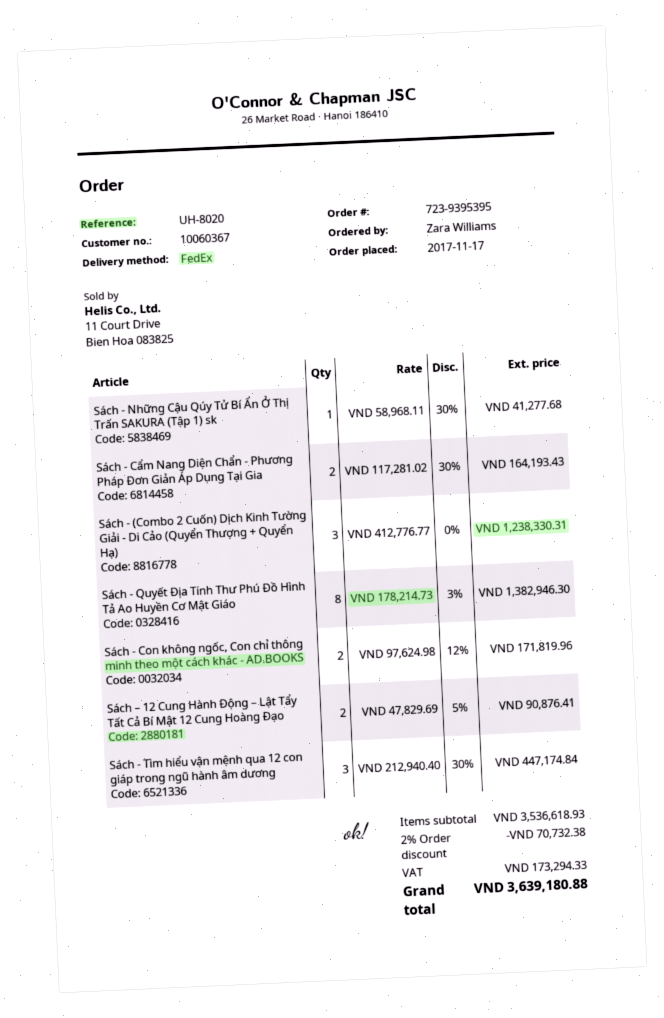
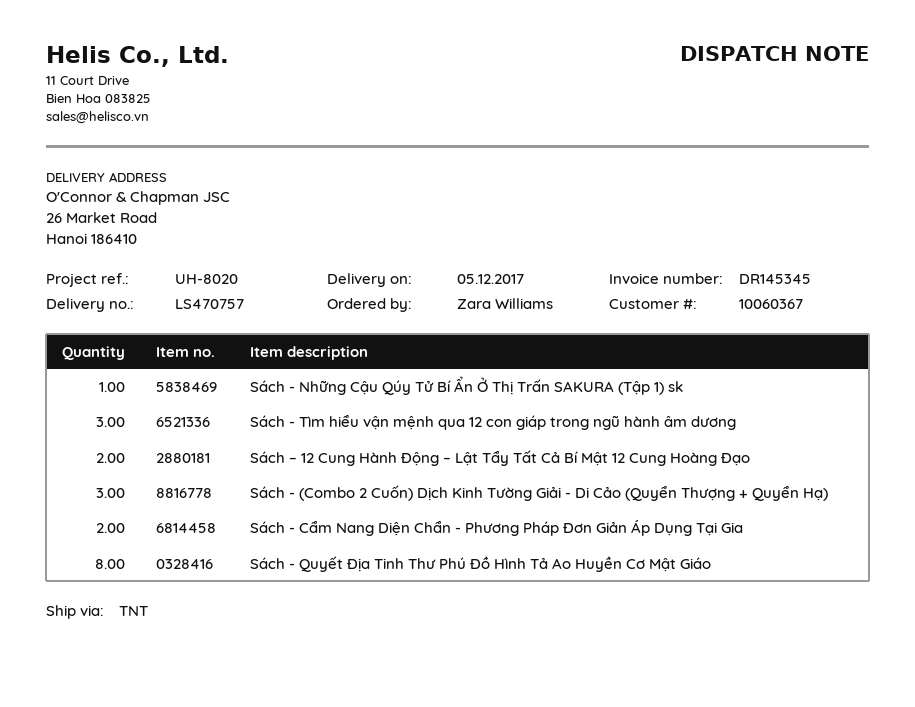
shipping method: FedEx -> TNT
Sách - Con không ngốc, Con chỉ thông minh theo một cách khác - AD.BOOKS: 2 -> none

